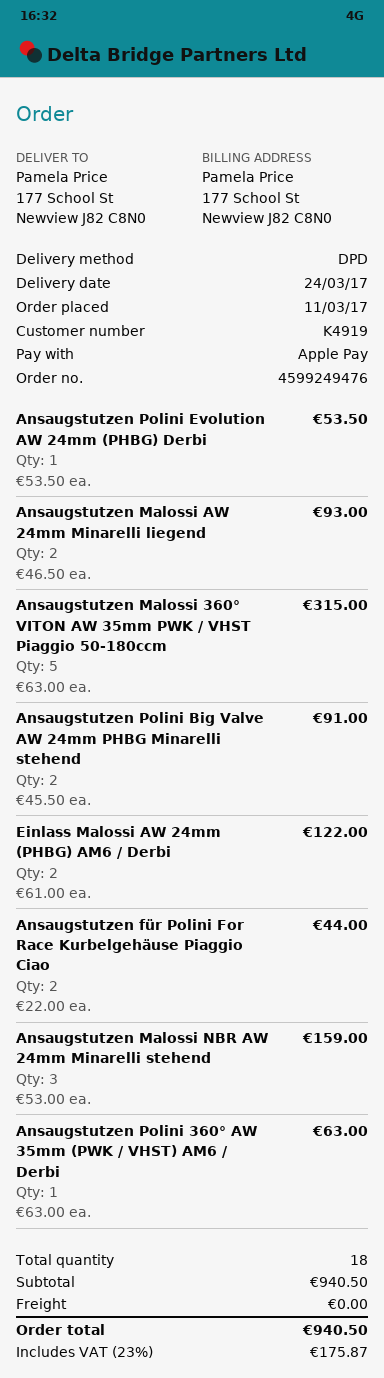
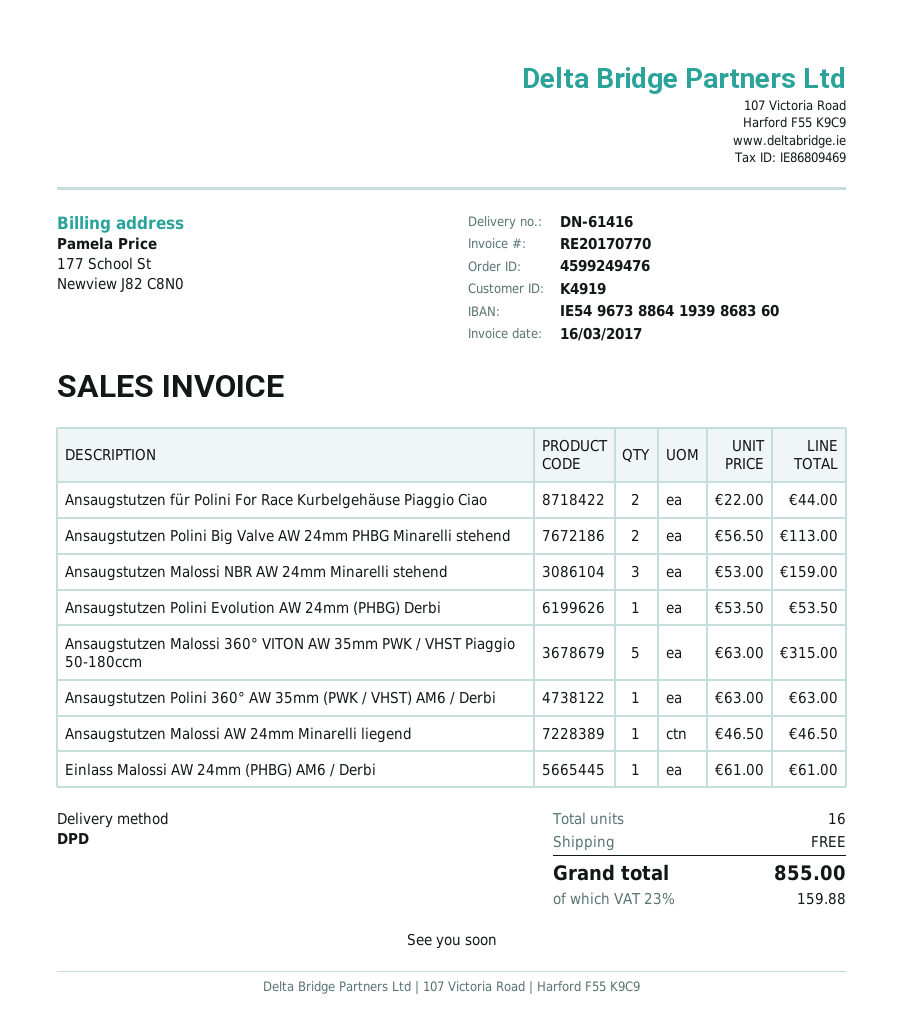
Ansaugstutzen Malossi AW 24mm Minarelli liegend: 2 x 46.50 = 93.00 -> 1 x 46.50 = 46.50
Ansaugstutzen Polini Big Valve AW 24mm PHBG Minarelli stehend: 2 x 45.50 = 91.00 -> 2 x 56.50 = 113.00
Einlass Malossi AW 24mm (PHBG) AM6 / Derbi: 2 x 61.00 = 122.00 -> 1 x 61.00 = 61.00
total quantity: 18 -> 16
tax: 23% = 175.87 -> 23% = 159.88
total: 940.50 -> 855.00

